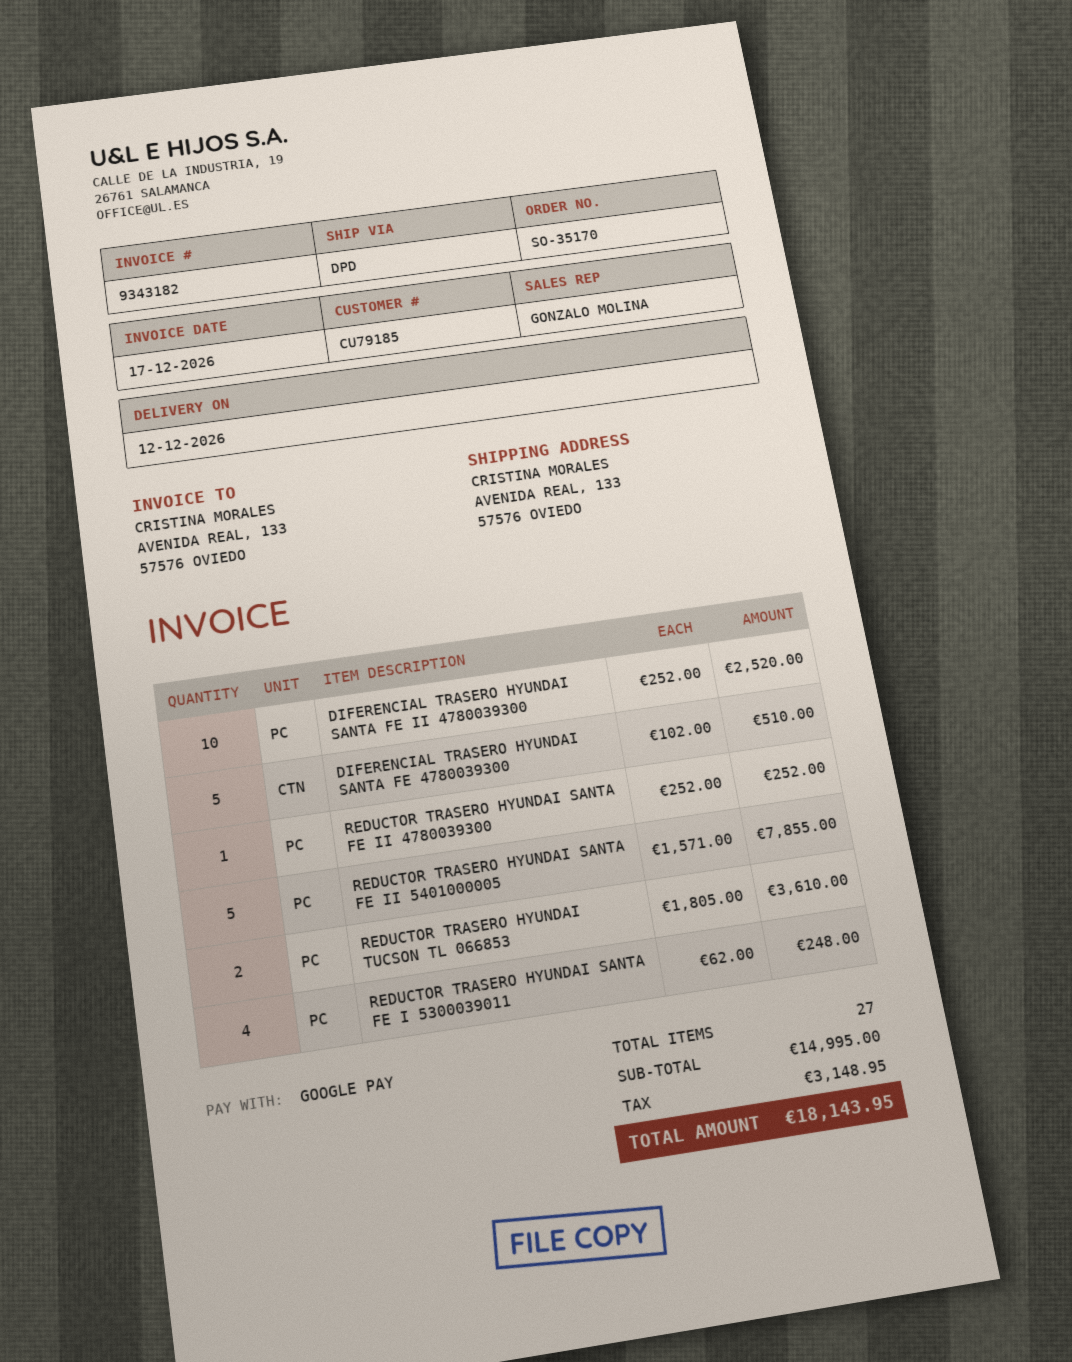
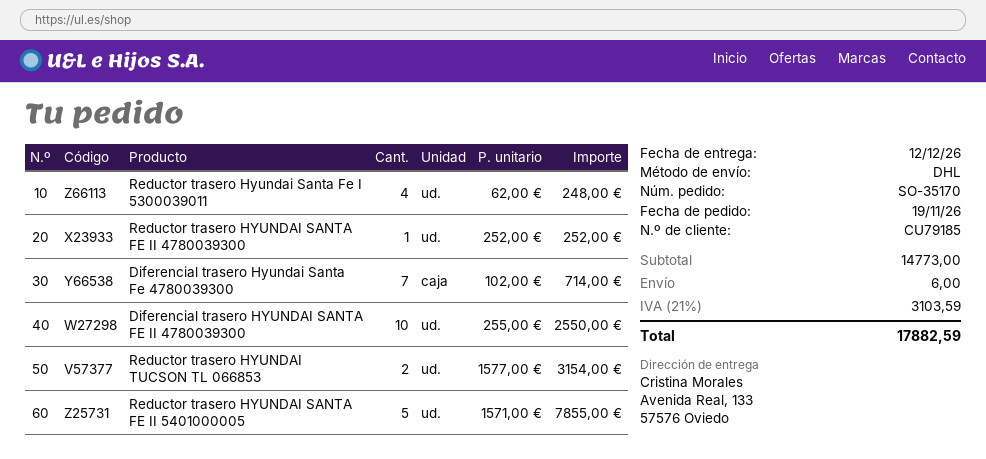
shipping method: DPD -> DHL
DIFERENCIAL TRASERO HYUNDAI SANTA FE II 4780039300: 10 x 252.00 = 2520.00 -> 10 x 255.00 = 2550.00
DIFERENCIAL TRASERO HYUNDAI SANTA FE 4780039300: 5 x 102.00 = 510.00 -> 7 x 102.00 = 714.00
REDUCTOR TRASERO HYUNDAI TUCSON TL 066853: 2 x 1805.00 = 3610.00 -> 2 x 1577.00 = 3154.00
subtotal: 14995.00 -> 14773.00
shipping: none -> 6.00
tax: 3148.95 -> 3103.59
total: 18143.95 -> 17882.59

